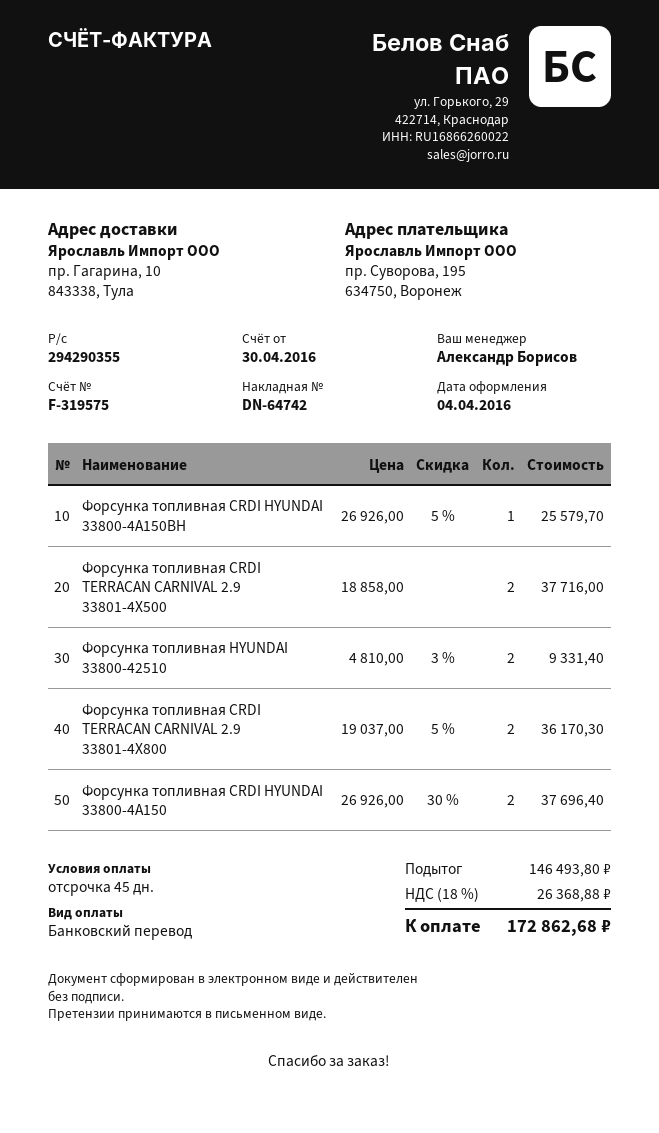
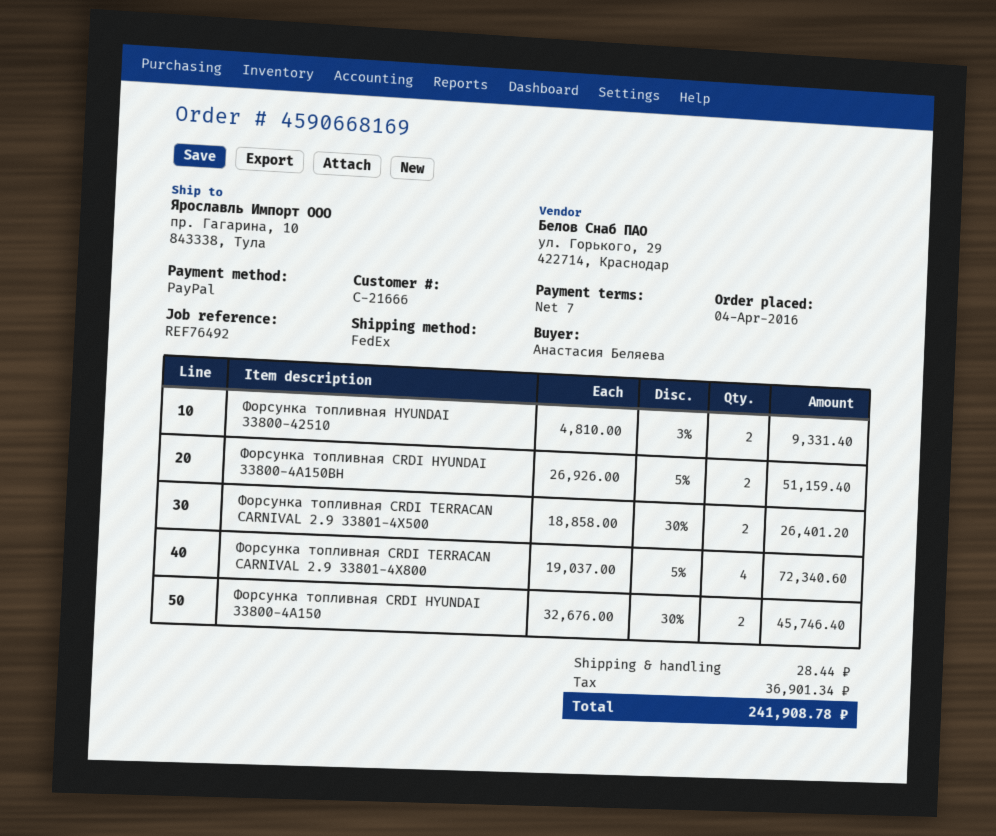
payment terms: 45 days -> 7 days
payment method: bank transfer -> PayPal
Форсунка топливная CRDI HYUNDAI 33800-4A150BH: 1 x 26926.00 - 5% = 25579.70 -> 2 x 26926.00 - 5% = 51159.40
Форсунка топливная CRDI TERRACAN CARNIVAL 2.9 33801-4X500: 2 x 18858.00 = 37716.00 -> 2 x 18858.00 - 30% = 26401.20
Форсунка топливная CRDI TERRACAN CARNIVAL 2.9 33801-4X800: 2 x 19037.00 - 5% = 36170.30 -> 4 x 19037.00 - 5% = 72340.60
Форсунка топливная CRDI HYUNDAI 33800-4A150: 2 x 26926.00 - 30% = 37696.40 -> 2 x 32676.00 - 30% = 45746.40
shipping: none -> 28.44
tax: 26368.88 -> 36901.34
total: 172862.68 -> 241908.78

